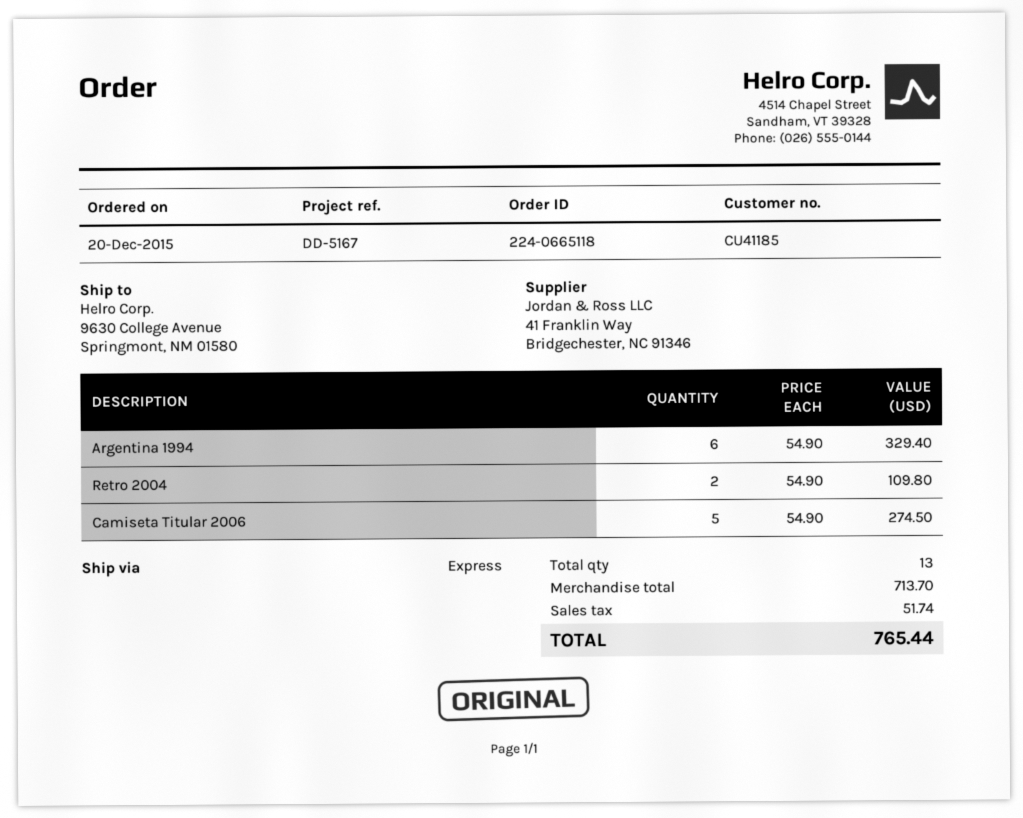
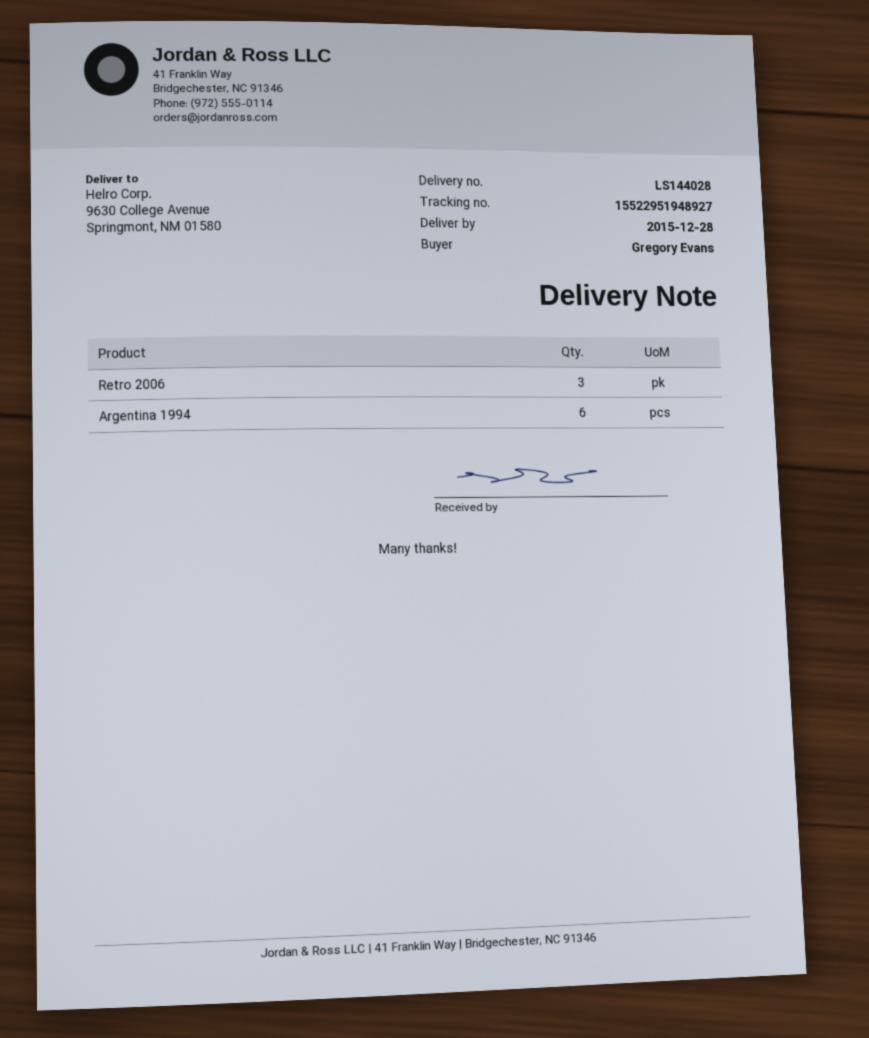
Retro 2004: 2 -> none
Camiseta Titular 2006: 5 -> none
Retro 2006: none -> 3

